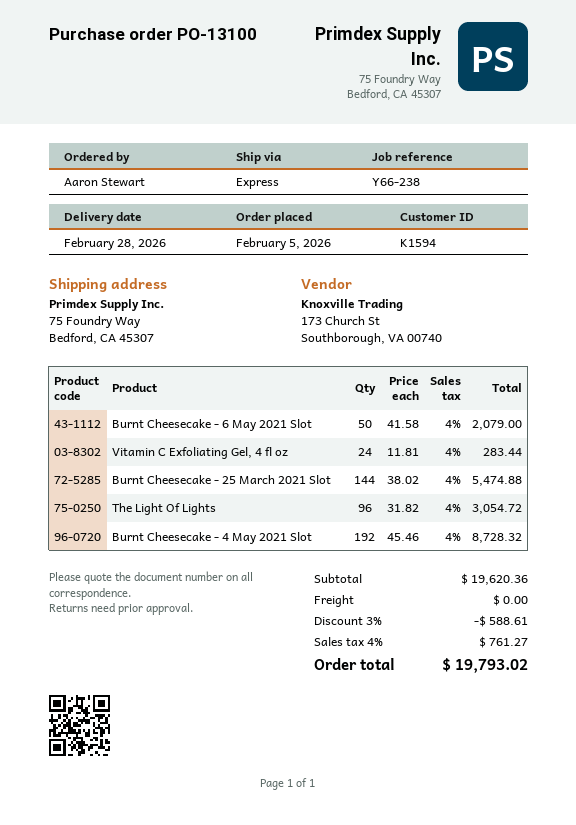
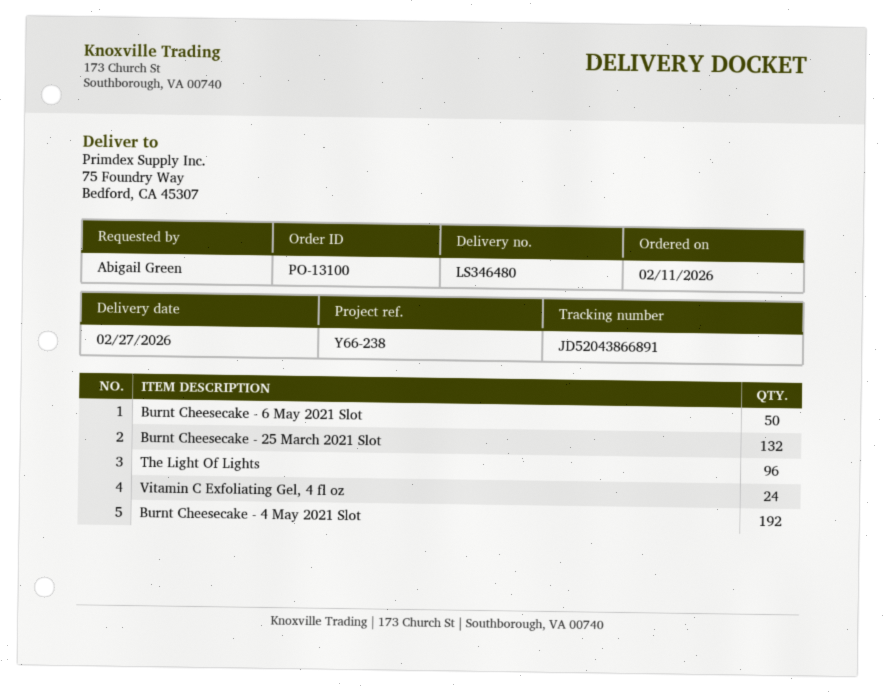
order date: 2026-02-05 -> 2026-02-11
delivery date: 2026-02-28 -> 2026-02-27
ordered by: Aaron Stewart -> Abigail Green
Burnt Cheesecake - 25 March 2021 Slot: 144 -> 132

